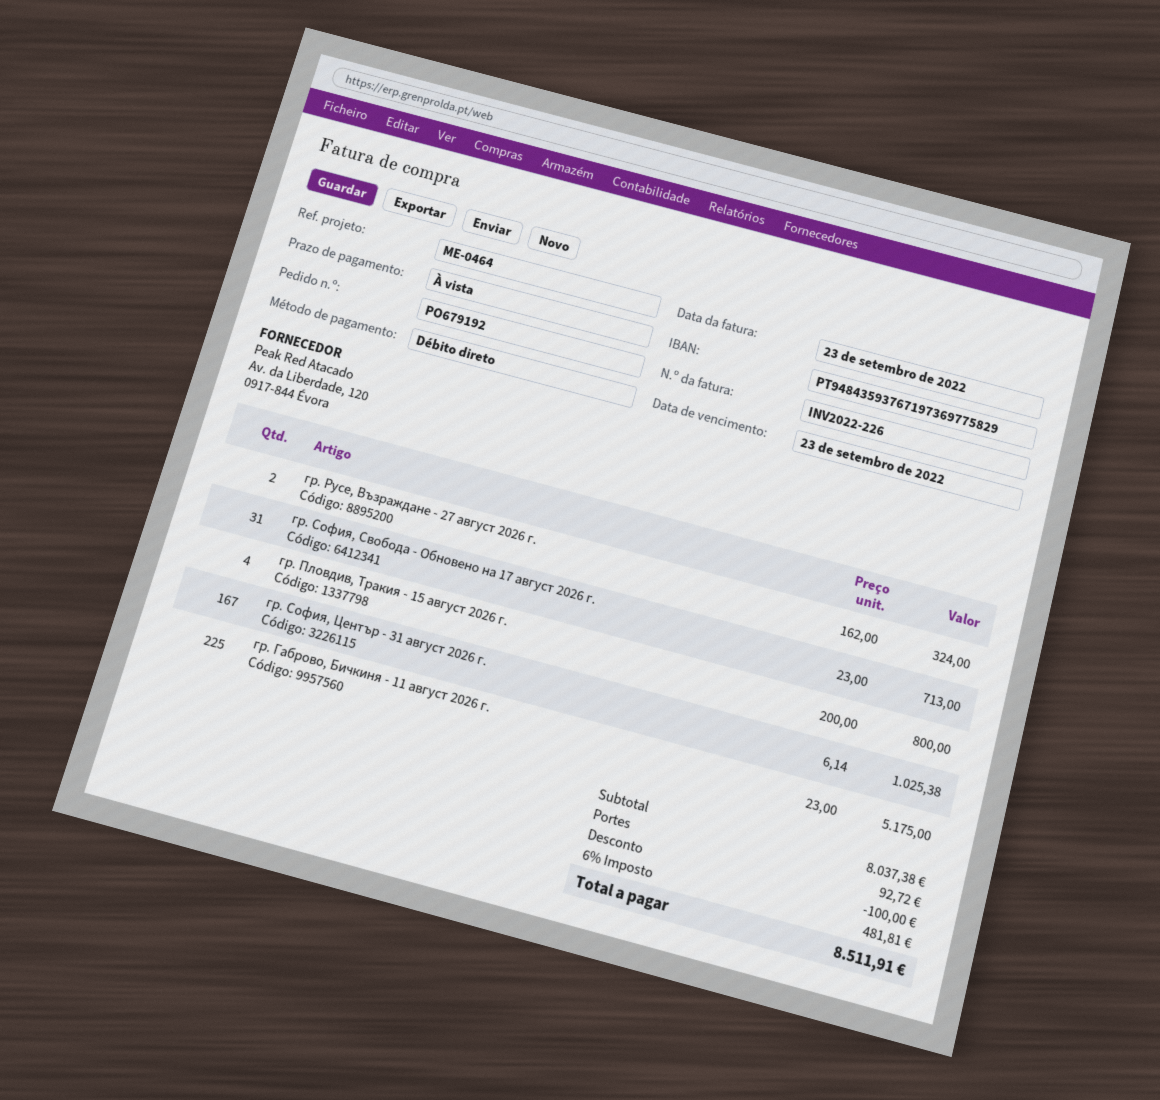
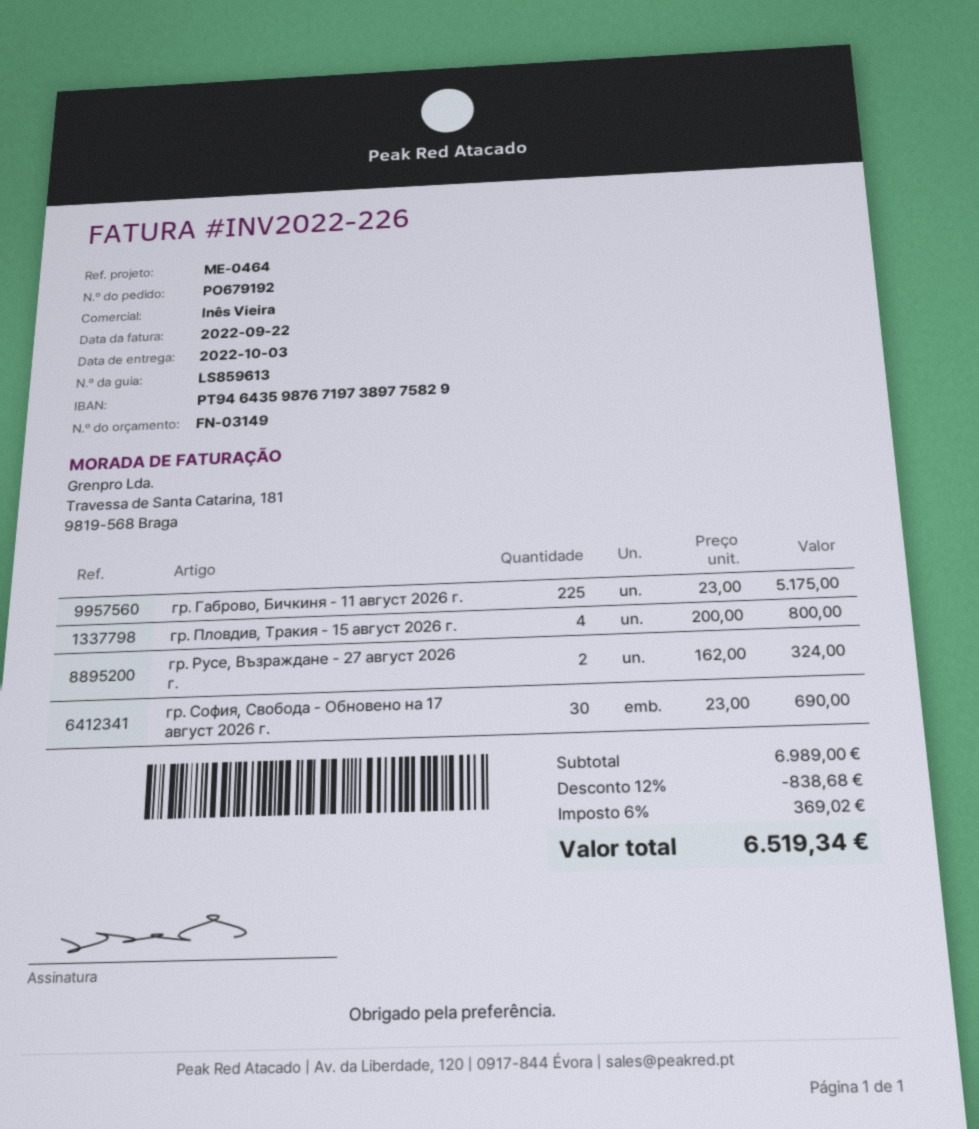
invoice date: 2022-09-23 -> 2022-09-22
bank account: PT94843593767197369775829 -> PT94643598767197389775829
гр. София, Свобода - Обновено на 17 август 2026 г.: 31 x 23.00 = 713.00 -> 30 x 23.00 = 690.00
гр. София, Център - 31 август 2026 г.: 167 x 6.14 = 1025.38 -> none
subtotal: 8037.38 -> 6989.00
discount: 100.00 -> 838.68
shipping: 92.72 -> none
tax: 6% = 481.81 -> 6% = 369.02
total: 8511.91 -> 6519.34

